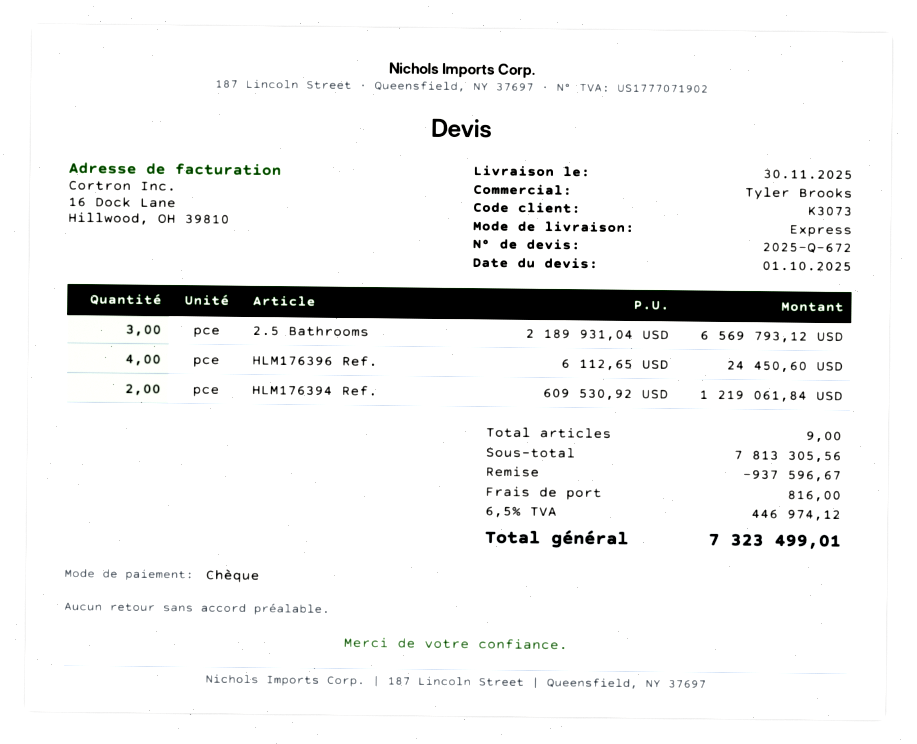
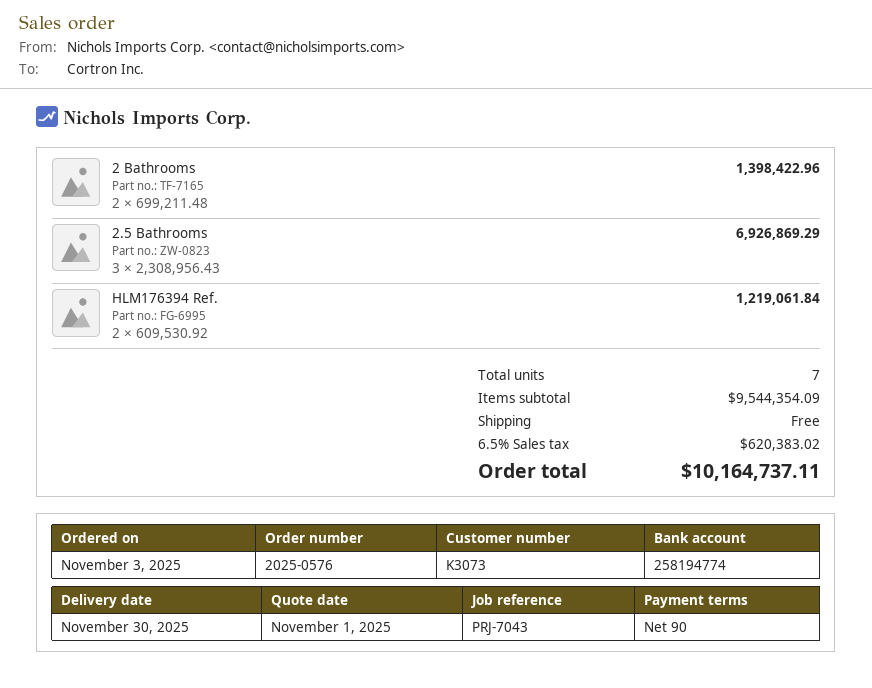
quote date: 2025-10-01 -> 2025-11-01
2.5 Bathrooms: 3 x 2189931.04 = 6569793.12 -> 3 x 2308956.43 = 6926869.29
HLM176396 Ref.: 4 x 6112.65 = 24450.60 -> none
2 Bathrooms: none -> 2 x 699211.48 = 1398422.96
total quantity: 9 -> 7
subtotal: 7813305.56 -> 9544354.09
discount: 937596.67 -> none
shipping: 816.00 -> 0.00
tax: 6.5% = 446974.12 -> 6.5% = 620383.02
total: 7323499.01 -> 10164737.11

